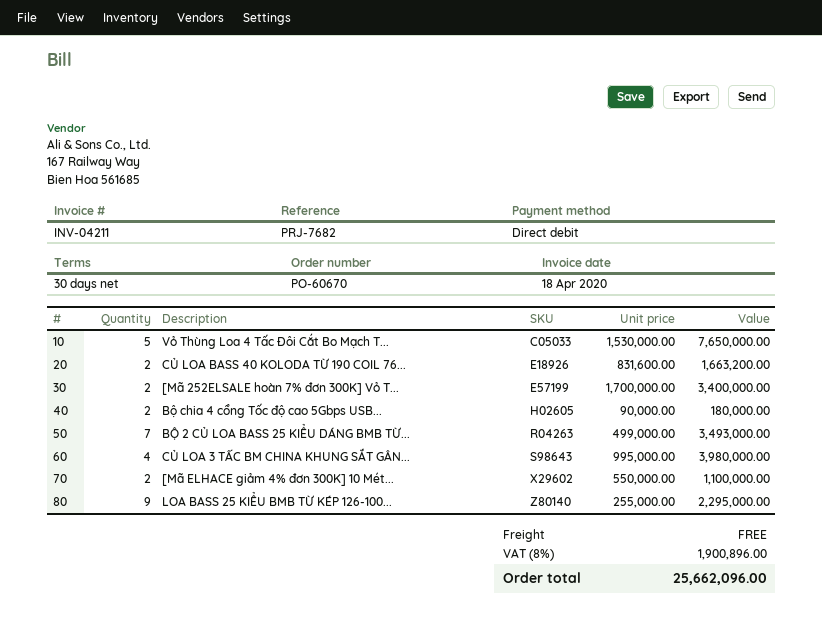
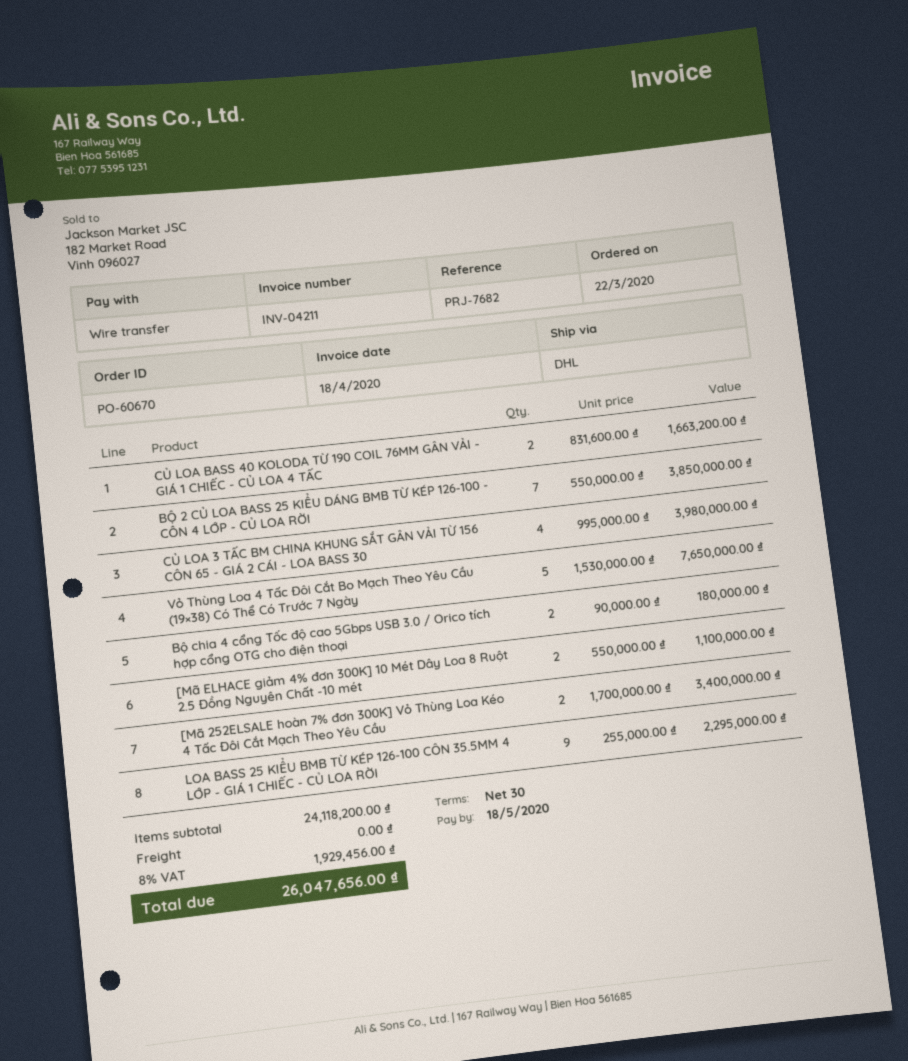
payment method: direct debit -> bank transfer
BỘ 2 CỦ LOA BASS 25 KIỂU DÁNG BMB TỪ...: 7 x 499000.00 = 3493000.00 -> 7 x 550000.00 = 3850000.00
tax: 8% = 1900896.00 -> 8% = 1929456.00
total: 25662096.00 -> 26047656.00

